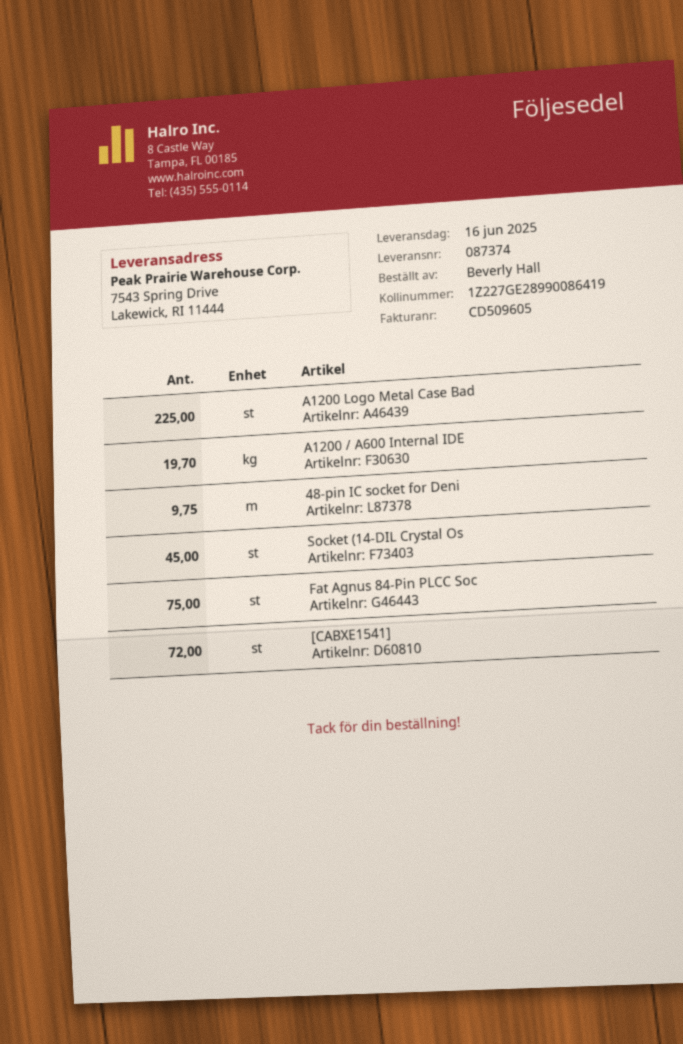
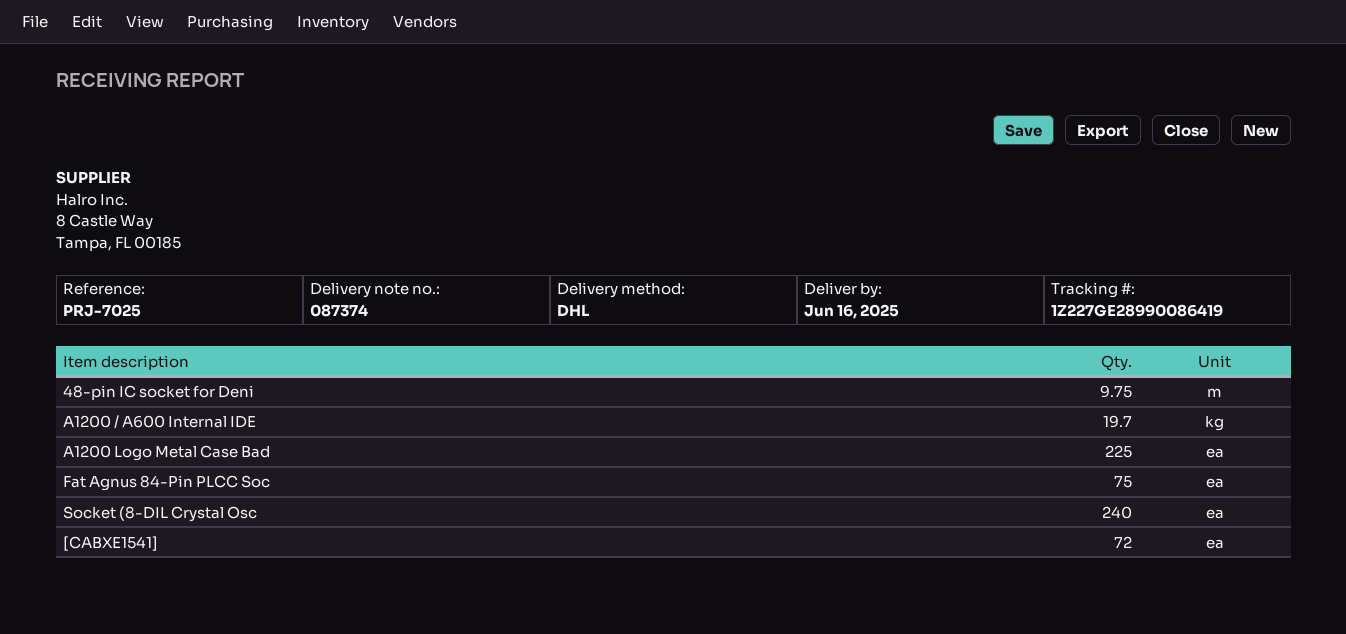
Socket (14-DIL Crystal Os: 45 -> none
Socket (8-DIL Crystal Osc: none -> 240

